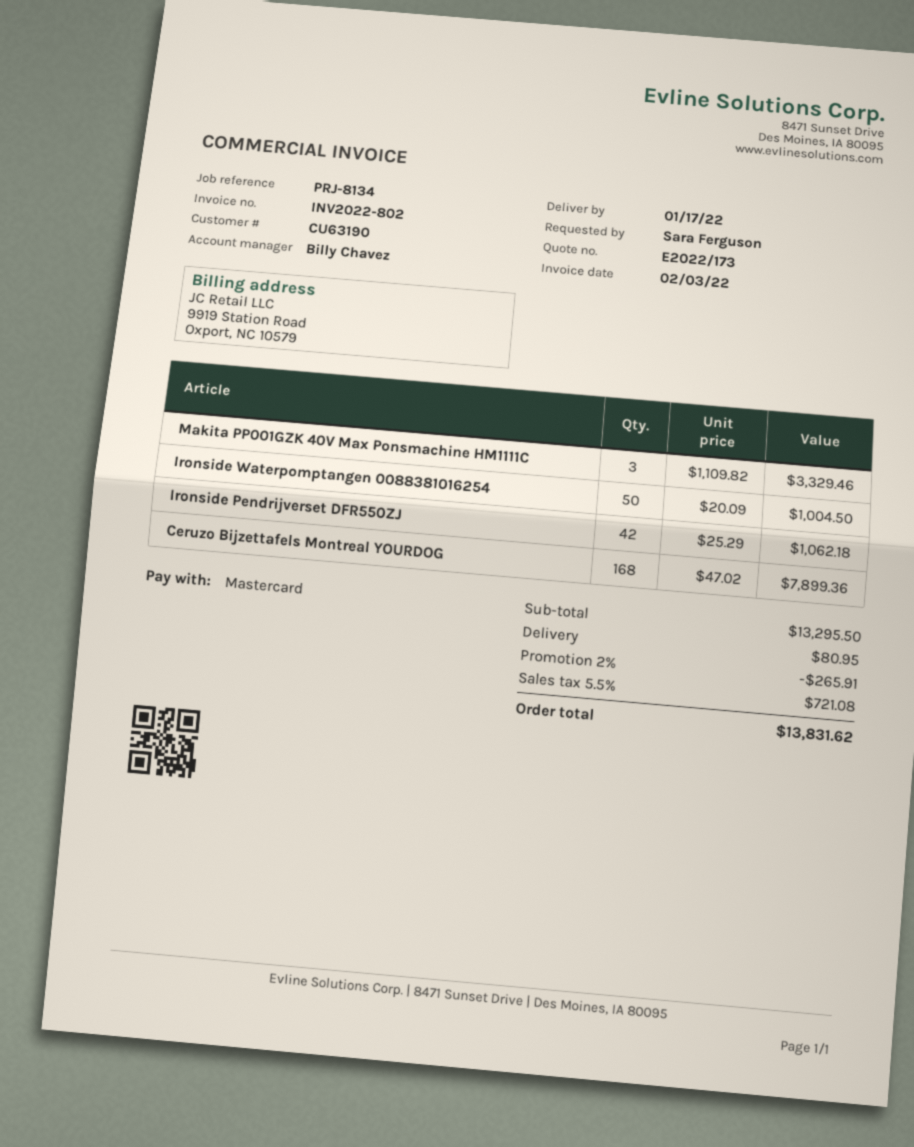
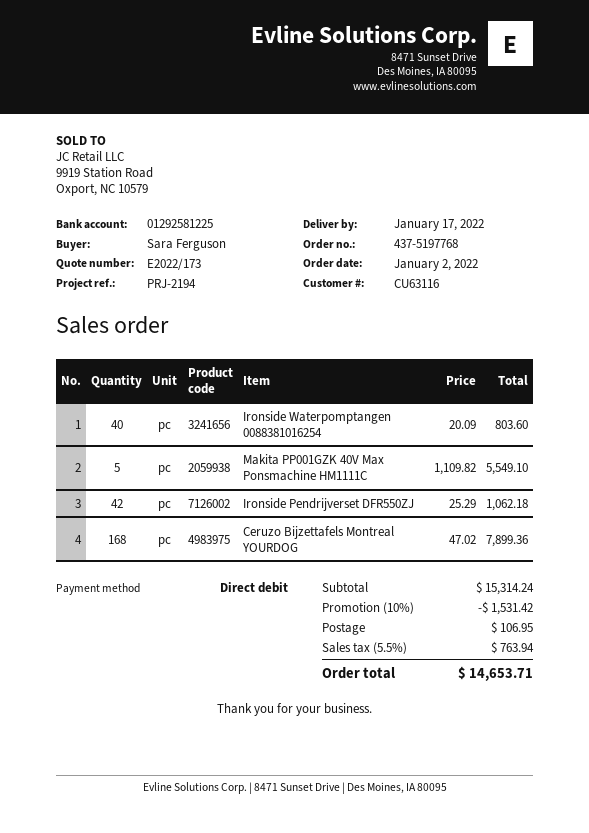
customer number: CU63190 -> CU63116
reference: PRJ-8134 -> PRJ-2194
payment method: Mastercard -> direct debit
Makita PP001GZK 40V Max Ponsmachine HM1111C: 3 x 1109.82 = 3329.46 -> 5 x 1109.82 = 5549.10
Ironside Waterpomptangen 0088381016254: 50 x 20.09 = 1004.50 -> 40 x 20.09 = 803.60
subtotal: 13295.50 -> 15314.24
discount: 2% = 265.91 -> 10% = 1531.42
shipping: 80.95 -> 106.95
tax: 5.5% = 721.08 -> 5.5% = 763.94
total: 13831.62 -> 14653.71

